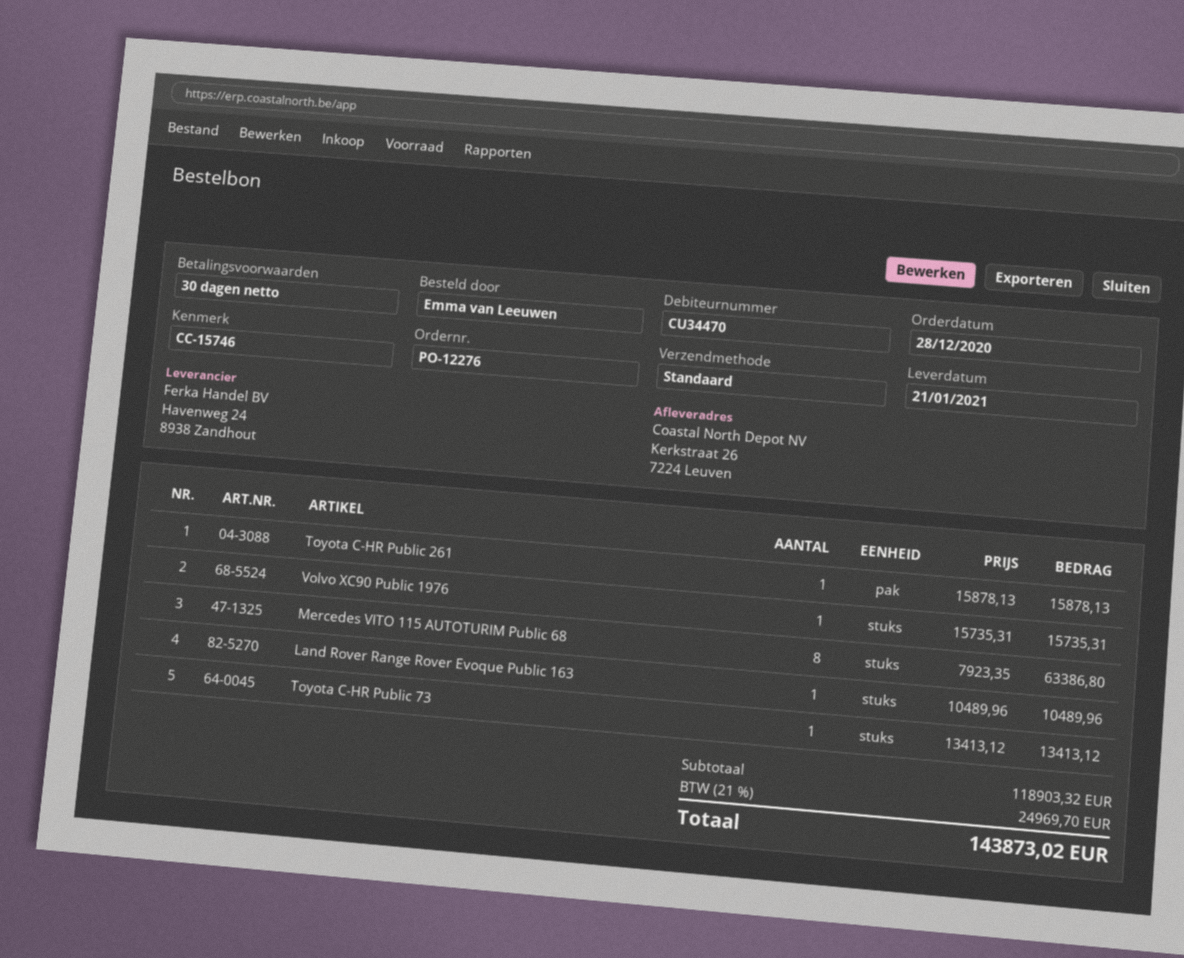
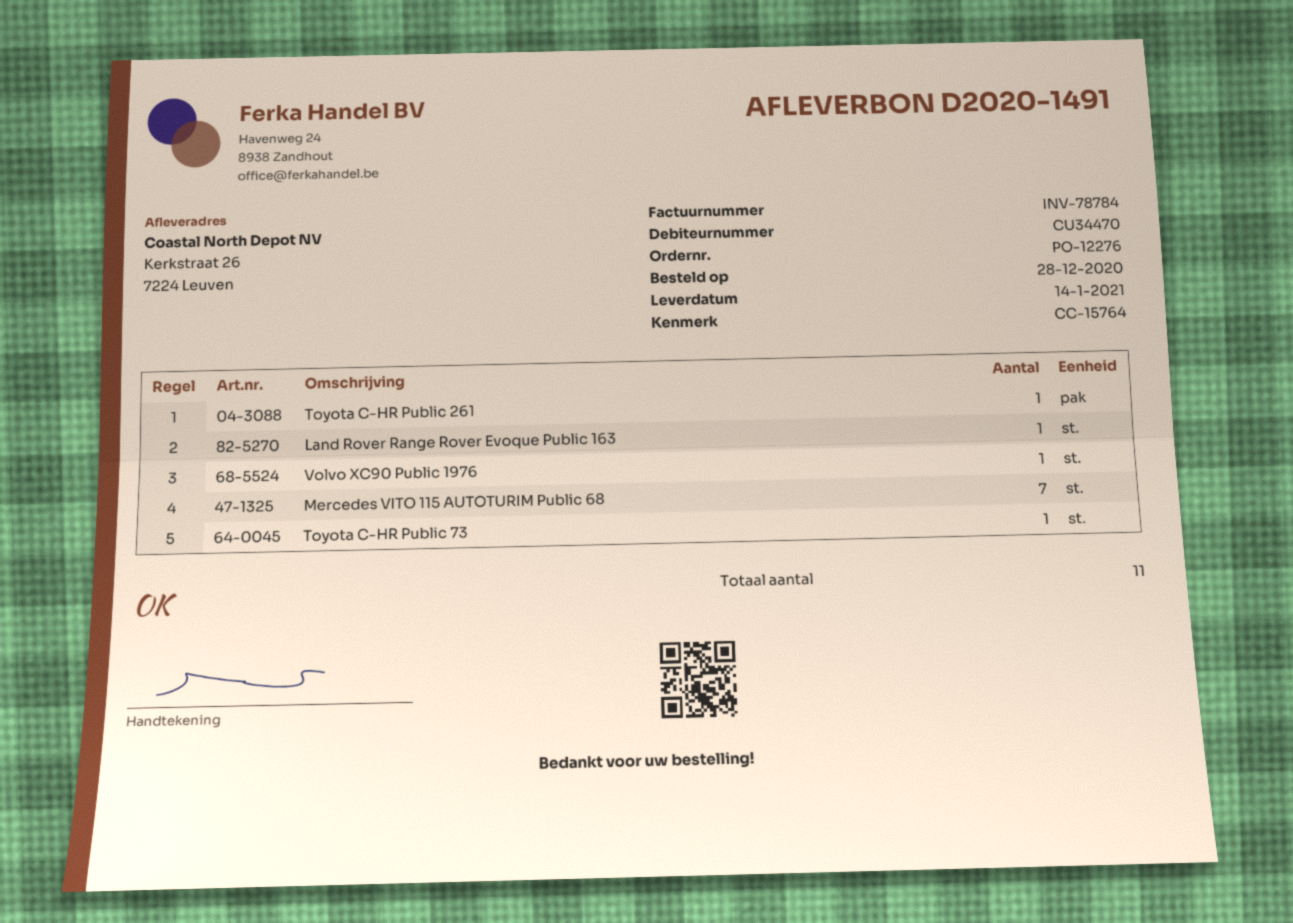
delivery date: 2021-01-21 -> 2021-01-14
reference: CC-15746 -> CC-15764
Mercedes VITO 115 AUTOTURIM Public 68: 8 -> 7

